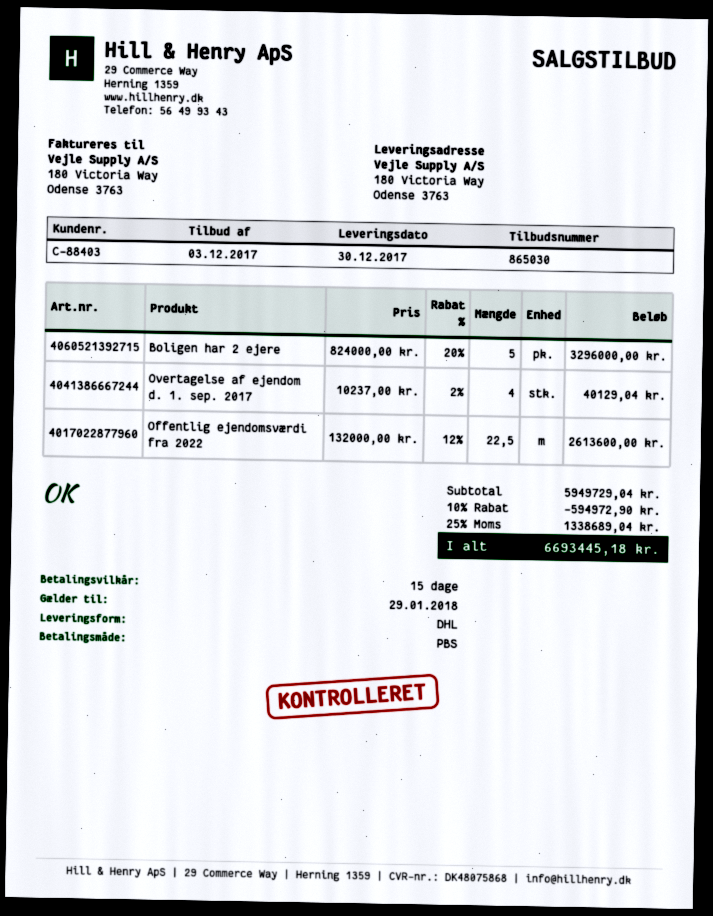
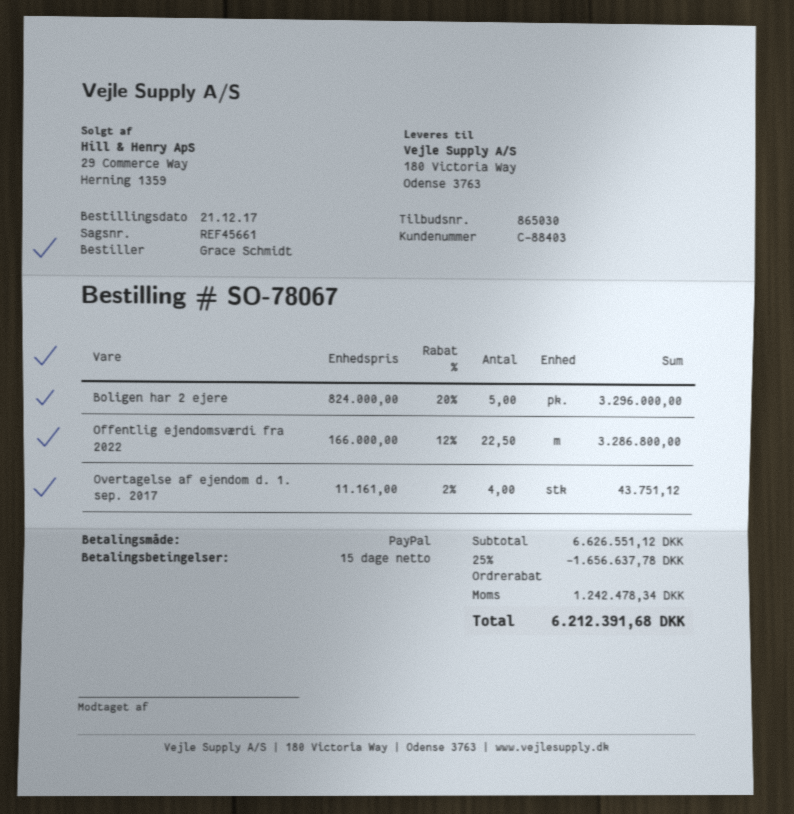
payment method: direct debit -> PayPal
Overtagelse af ejendom d. 1. sep. 2017: 4 x 10237.00 - 2% = 40129.04 -> 4 x 11161.00 - 2% = 43751.12
Offentlig ejendomsværdi fra 2022: 22.5 x 132000.00 - 12% = 2613600.00 -> 22.5 x 166000.00 - 12% = 3286800.00
subtotal: 5949729.04 -> 6626551.12
discount: 10% = 594972.90 -> 25% = 1656637.78
tax: 1338689.04 -> 1242478.34
total: 6693445.18 -> 6212391.68

